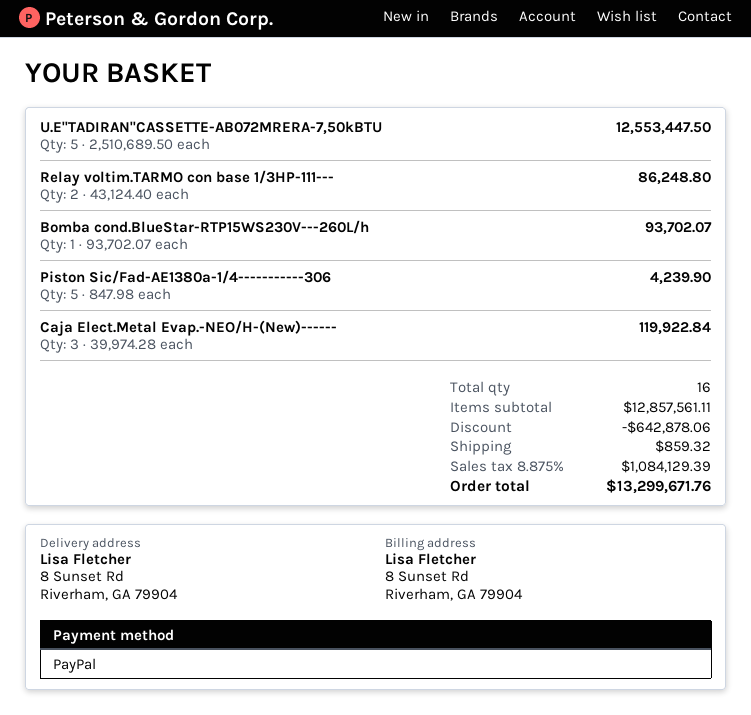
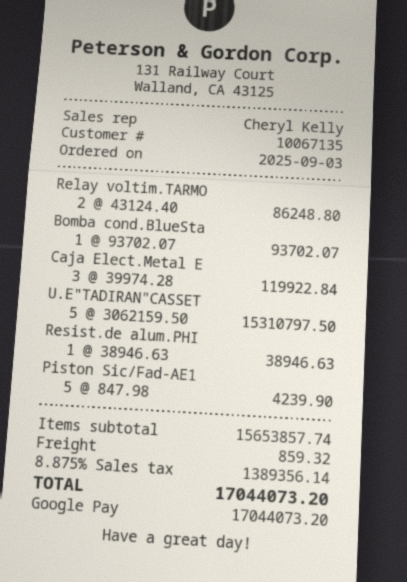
payment method: PayPal -> Google Pay
U.E"TADIRAN"CASSETTE-AB072MRERA-7,50kBTU: 5 x 2510689.50 = 12553447.50 -> 5 x 3062159.50 = 15310797.50
Resist.de alum.PHI: none -> 1 x 38946.63 = 38946.63
subtotal: 12857561.11 -> 15653857.74
discount: 642878.06 -> none
tax: 8.875% = 1084129.39 -> 8.875% = 1389356.14
total: 13299671.76 -> 17044073.20

